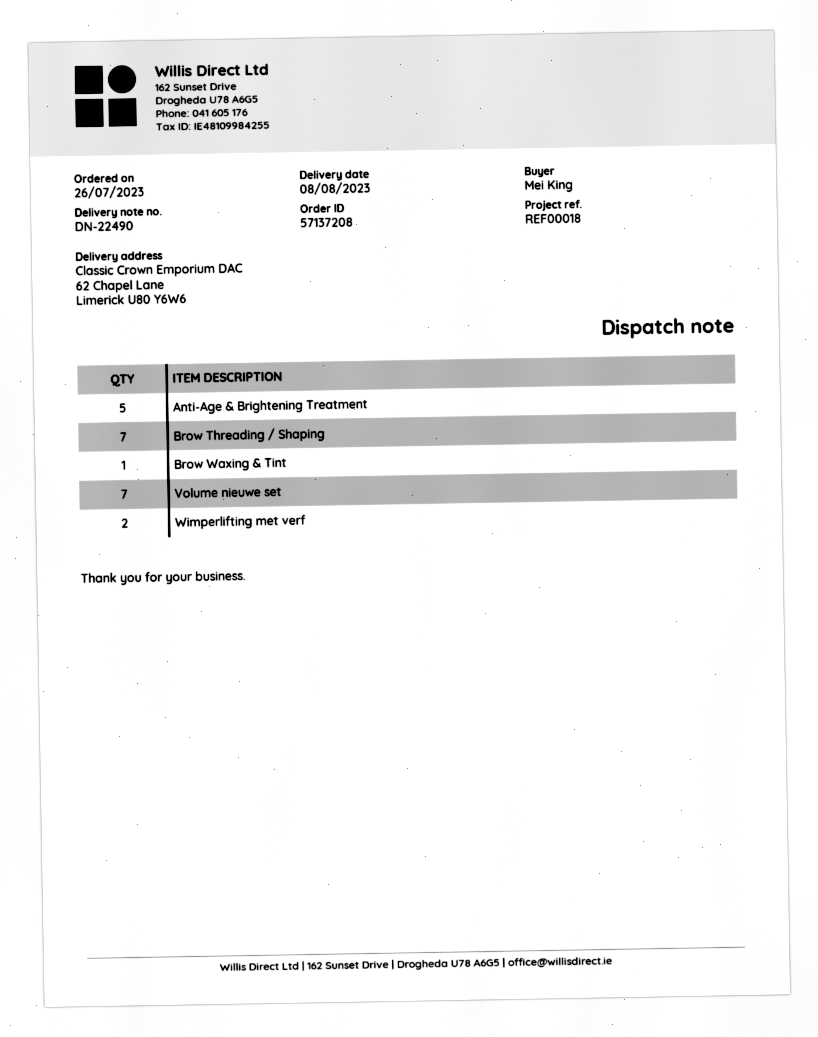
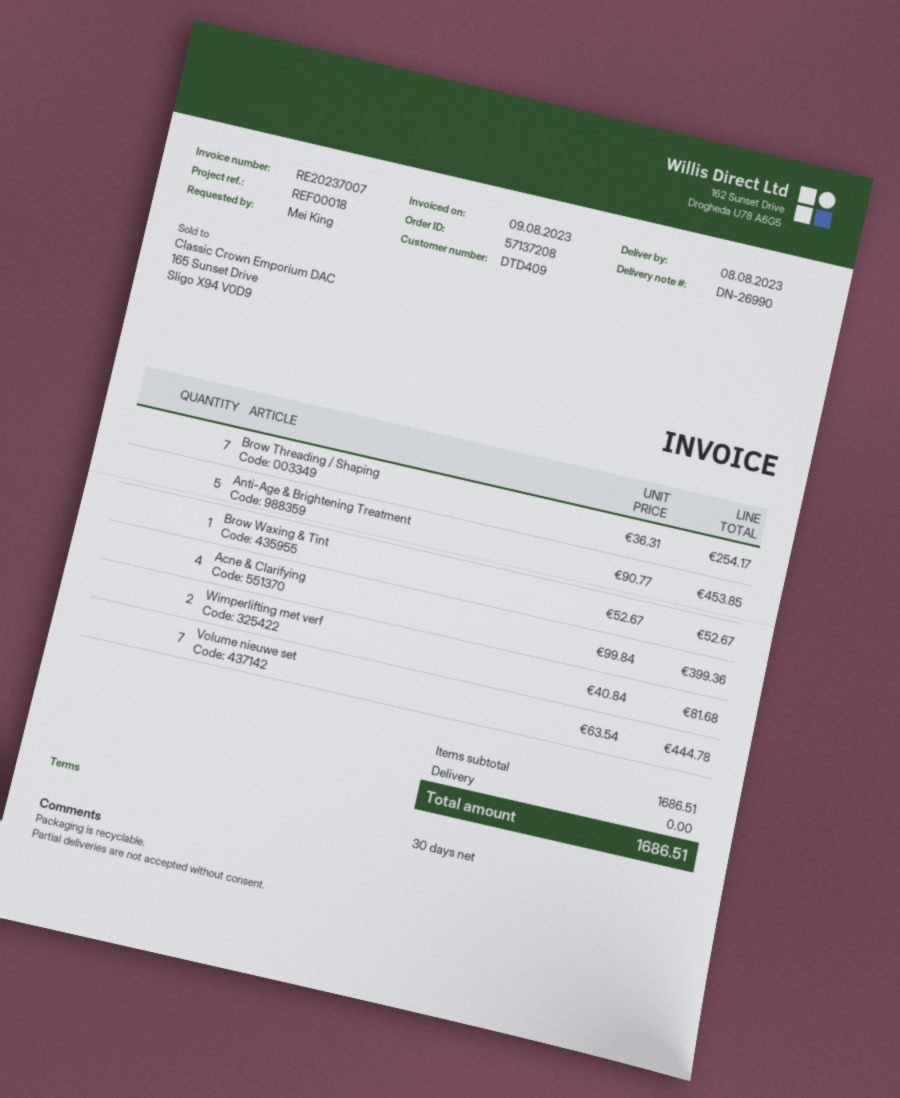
delivery note number: DN-22490 -> DN-26990
Acne & Clarifying: none -> 4

